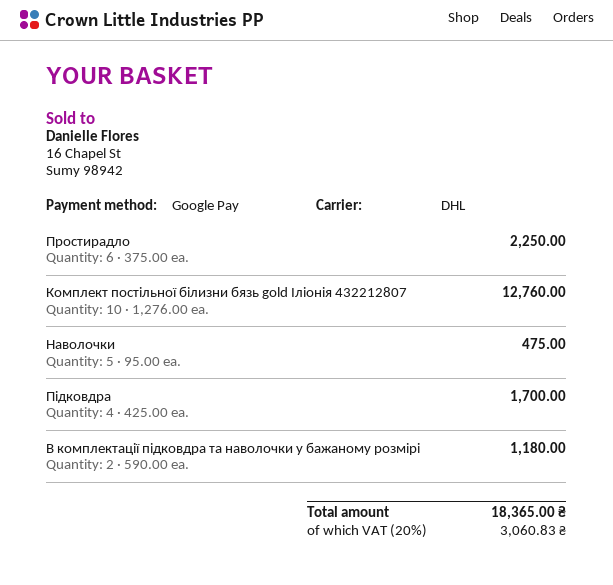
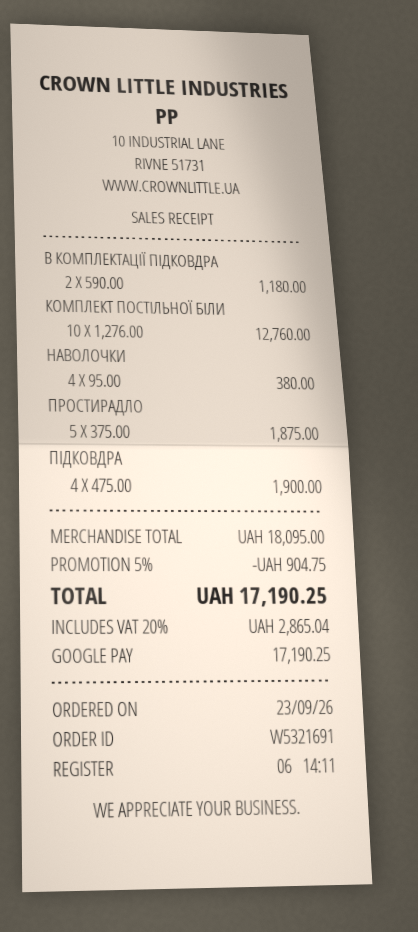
Простирадло: 6 x 375.00 = 2250.00 -> 5 x 375.00 = 1875.00
Наволочки: 5 x 95.00 = 475.00 -> 4 x 95.00 = 380.00
Підковдра: 4 x 425.00 = 1700.00 -> 4 x 475.00 = 1900.00
discount: none -> 5% = 904.75
tax: 20% = 3060.83 -> 20% = 2865.04
total: 18365.00 -> 17190.25

